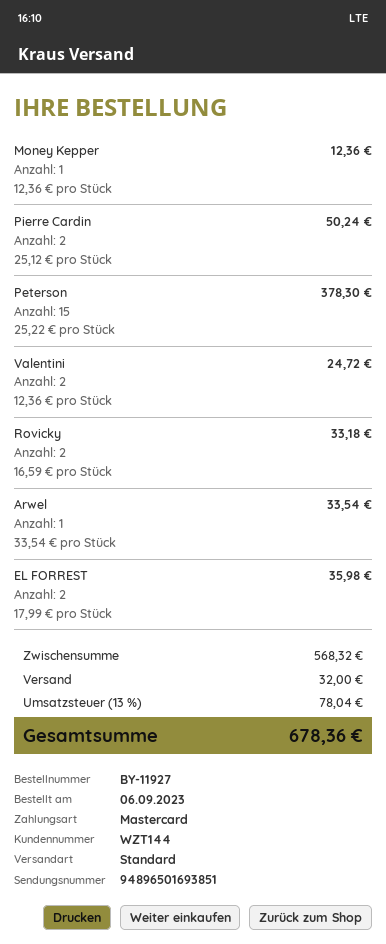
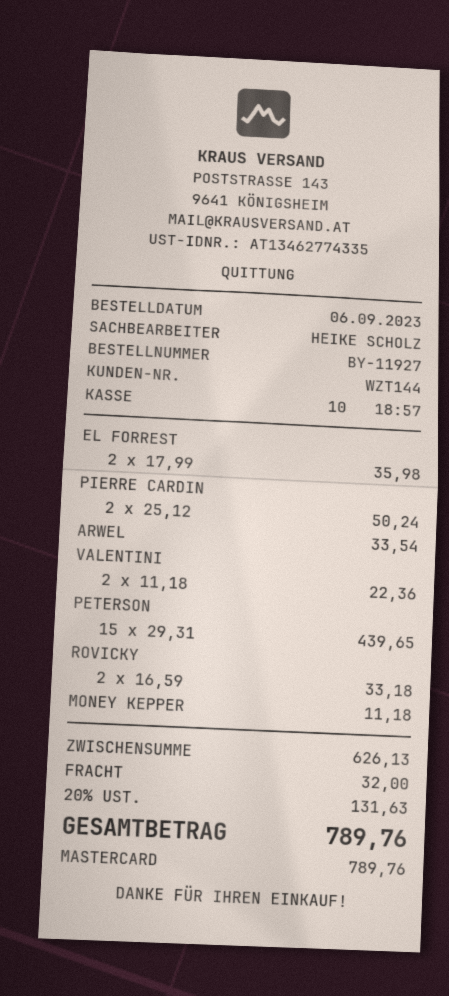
Money Kepper: 1 x 12.36 = 12.36 -> 1 x 11.18 = 11.18
Peterson: 15 x 25.22 = 378.30 -> 15 x 29.31 = 439.65
Valentini: 2 x 12.36 = 24.72 -> 2 x 11.18 = 22.36
subtotal: 568.32 -> 626.13
tax: 13% = 78.04 -> 20% = 131.63
total: 678.36 -> 789.76

